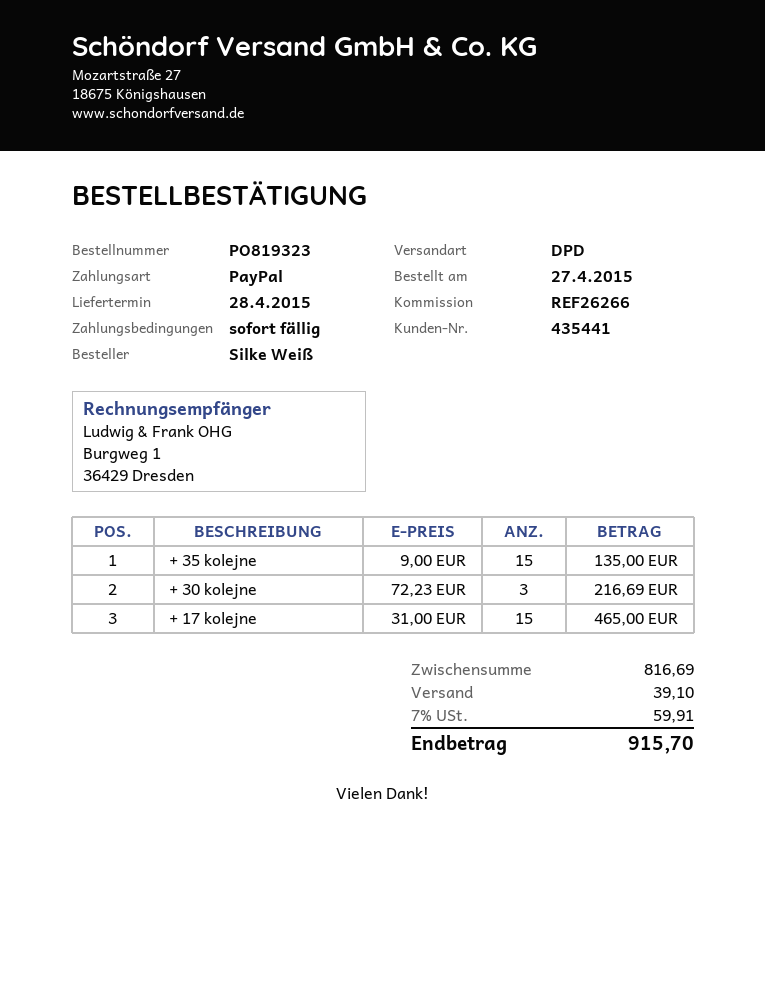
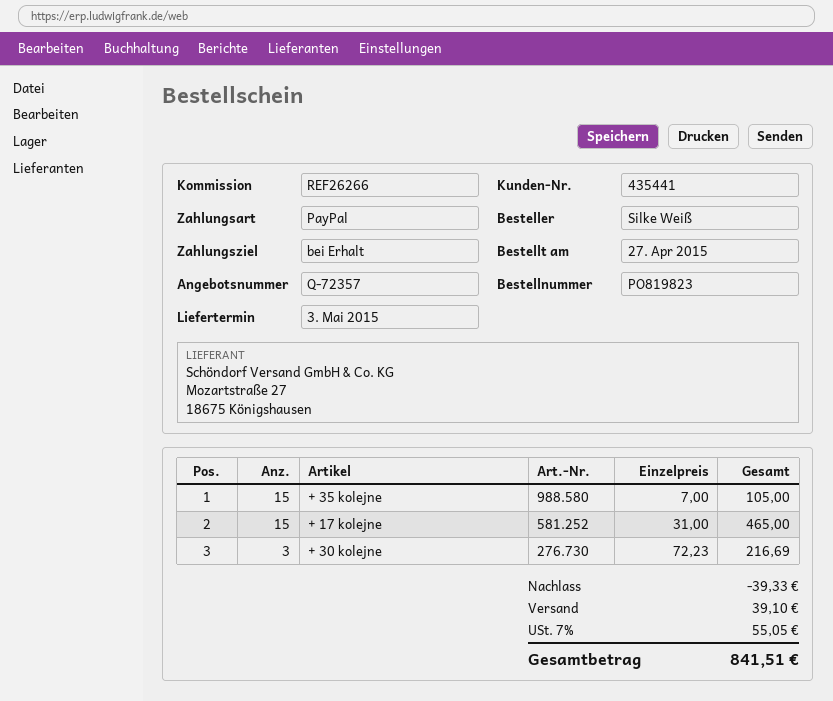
order number: PO819323 -> PO819823
delivery date: 2015-04-28 -> 2015-05-03
+ 35 kolejne: 15 x 9.00 = 135.00 -> 15 x 7.00 = 105.00
discount: none -> 39.33
tax: 7% = 59.91 -> 7% = 55.05
total: 915.70 -> 841.51

